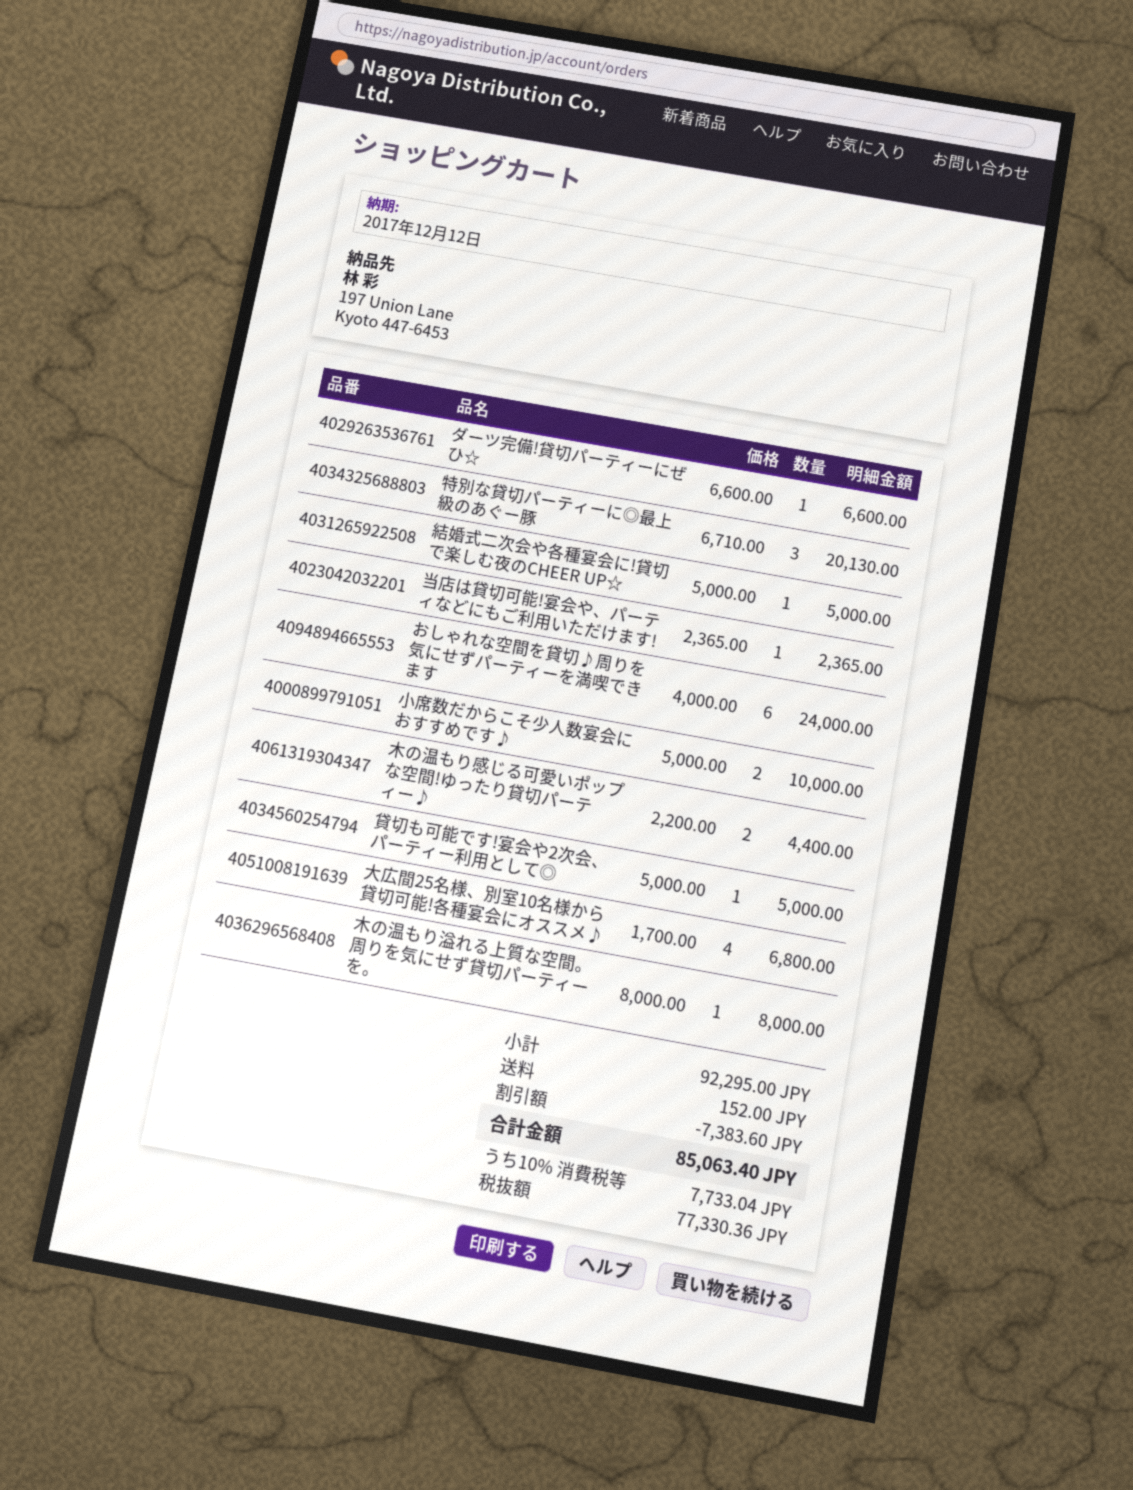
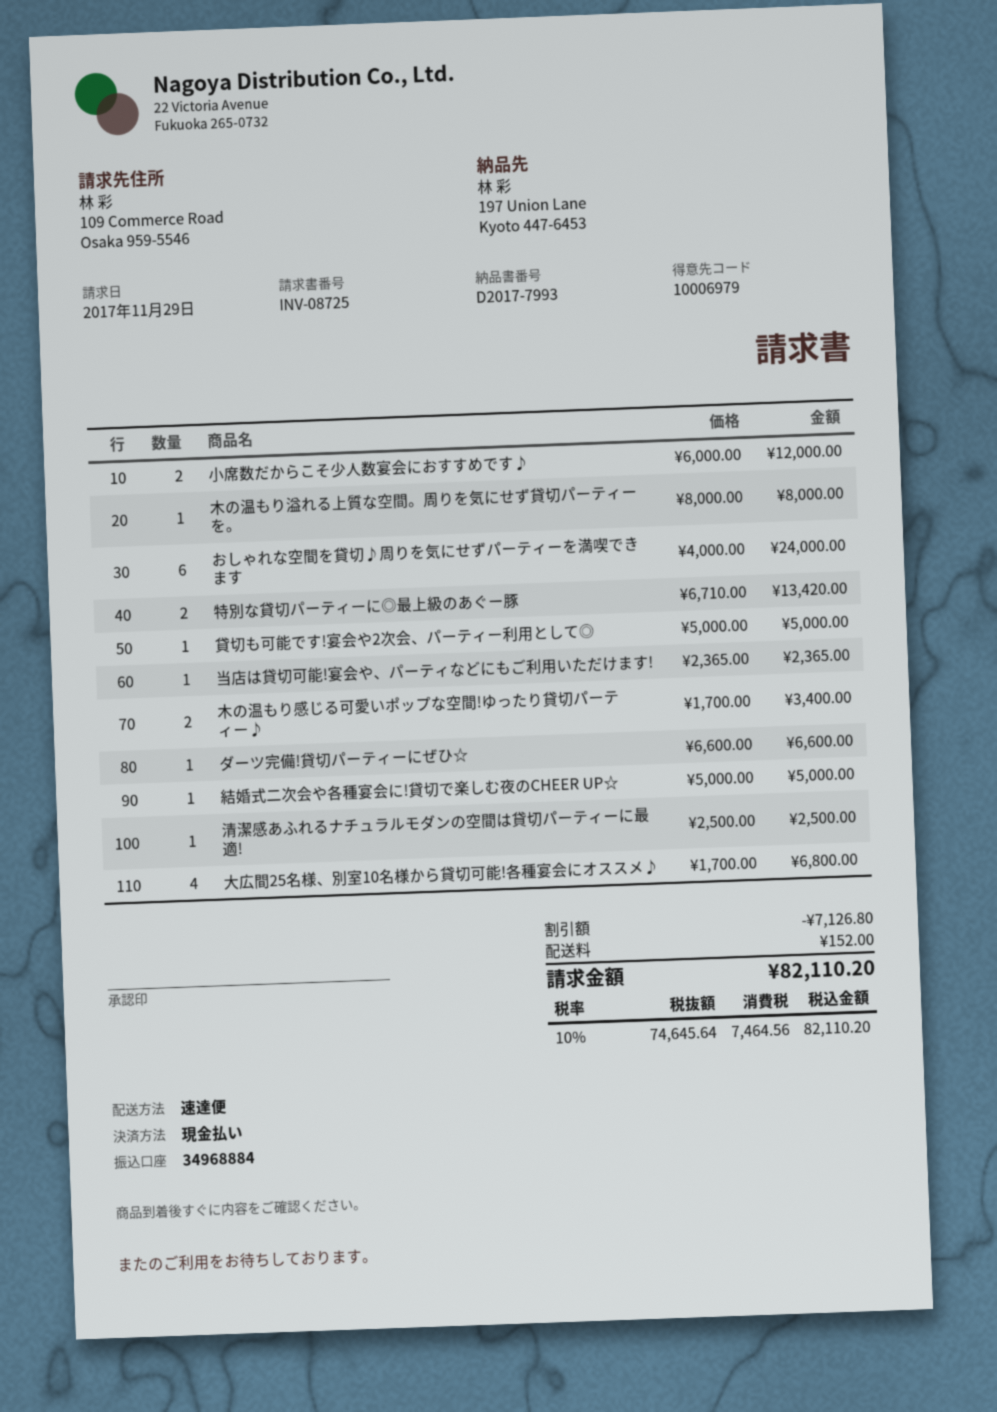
特別な貸切パーティーに◎最上級のあぐー豚: 3 x 6710.00 = 20130.00 -> 2 x 6710.00 = 13420.00
小席数だからこそ少人数宴会におすすめです♪: 2 x 5000.00 = 10000.00 -> 2 x 6000.00 = 12000.00
木の温もり感じる可愛いポップな空間!ゆったり貸切パーティー♪: 2 x 2200.00 = 4400.00 -> 2 x 1700.00 = 3400.00
清潔感あふれるナチュラルモダンの空間は貸切パーティーに最適!: none -> 1 x 2500.00 = 2500.00
discount: 7383.60 -> 7126.80
net: 77330.36 -> 74645.64
tax: 10% = 7733.04 -> 10% = 7464.56
total: 85063.40 -> 82110.20

